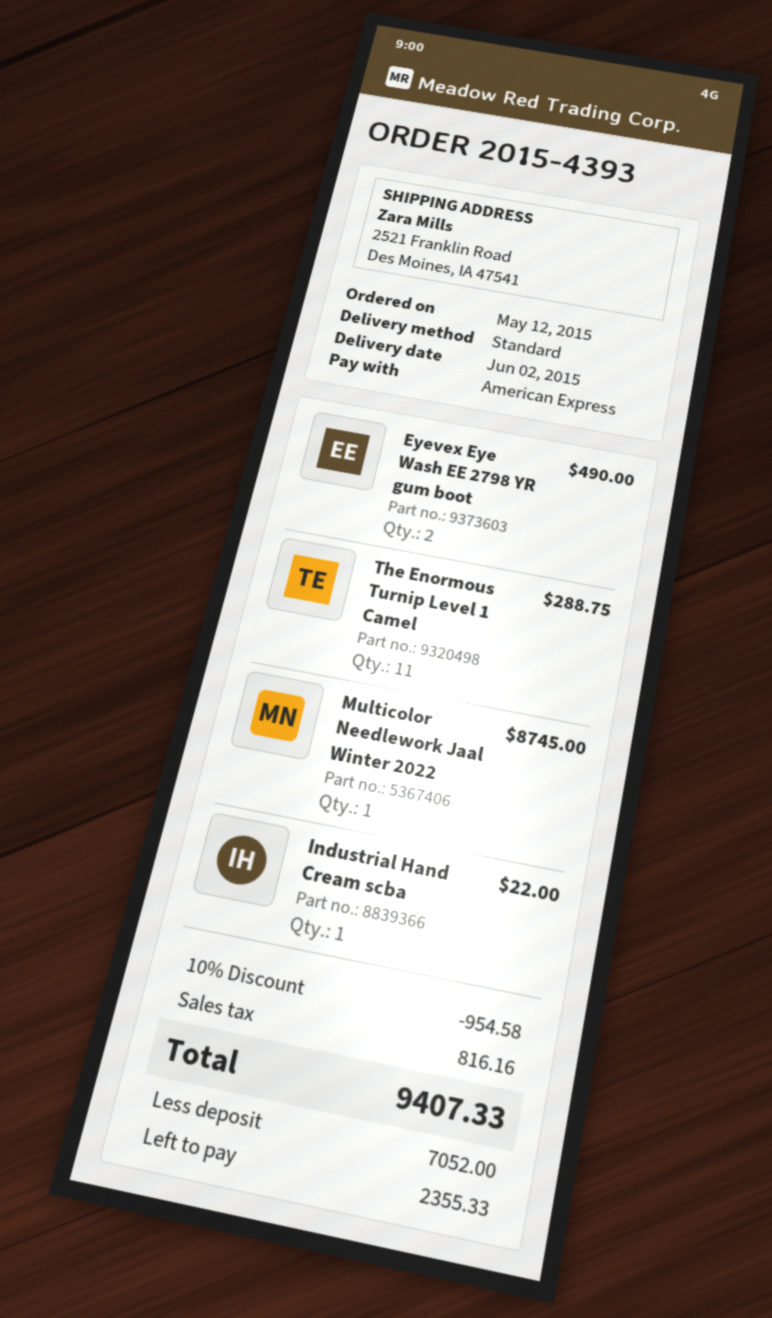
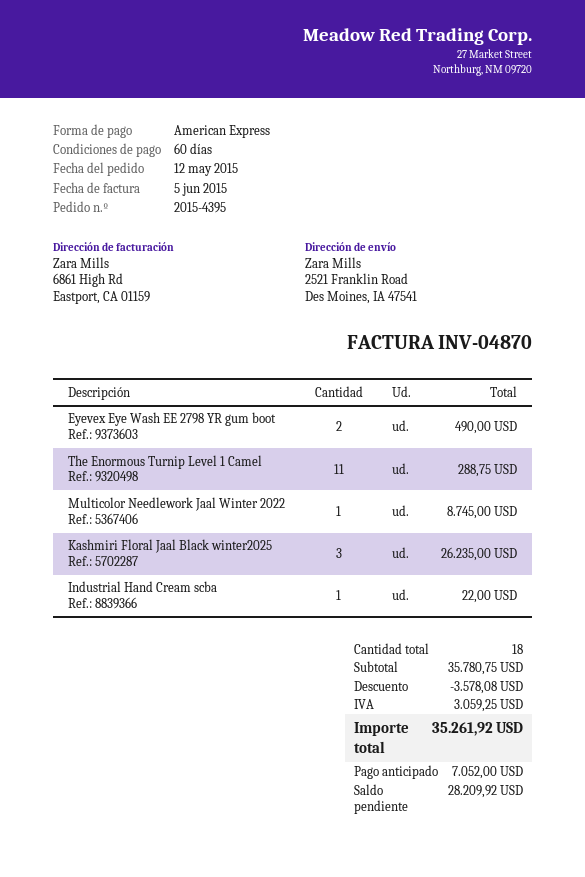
order number: 2015-4393 -> 2015-4395
Kashmiri Floral Jaal Black winter2025: none -> 3 for 26235.00
discount: 954.58 -> 3578.08
tax: 816.16 -> 3059.25
total: 9407.33 -> 35261.92
balance: 2355.33 -> 28209.92

